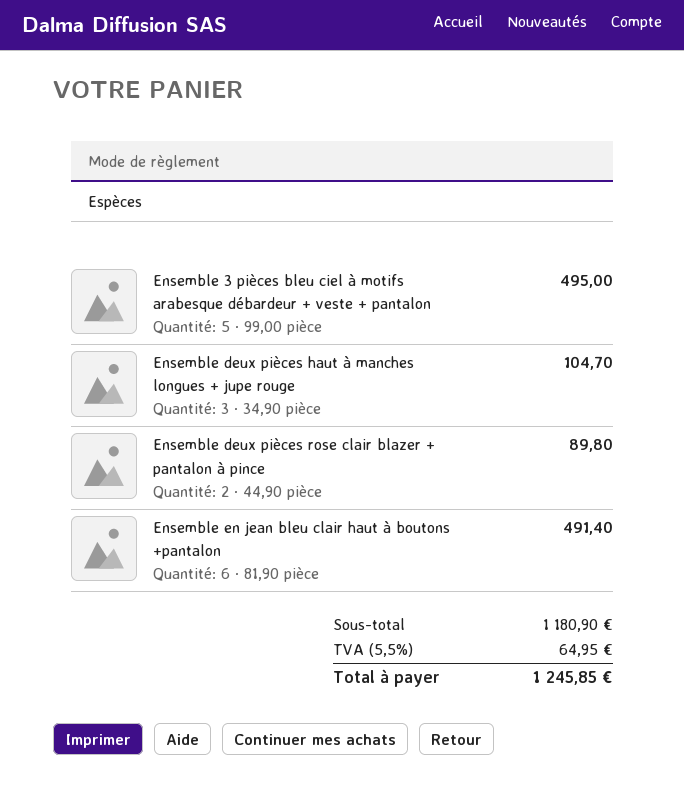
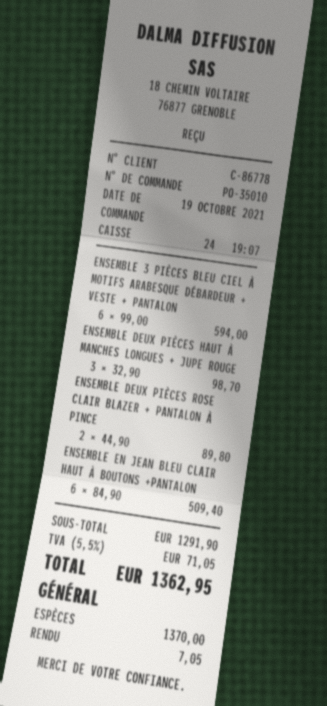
Ensemble 3 pièces bleu ciel à motifs arabesque débardeur + veste + pantalon: 5 x 99.00 = 495.00 -> 6 x 99.00 = 594.00
Ensemble deux pièces haut à manches longues + jupe rouge: 3 x 34.90 = 104.70 -> 3 x 32.90 = 98.70
Ensemble en jean bleu clair haut à boutons +pantalon: 6 x 81.90 = 491.40 -> 6 x 84.90 = 509.40
subtotal: 1180.90 -> 1291.90
tax: 5.5% = 64.95 -> 5.5% = 71.05
total: 1245.85 -> 1362.95

